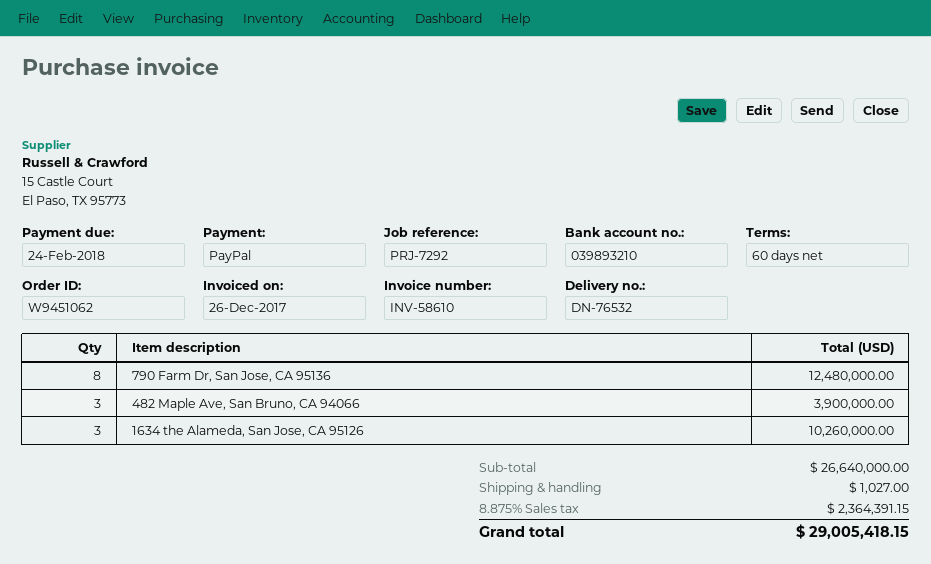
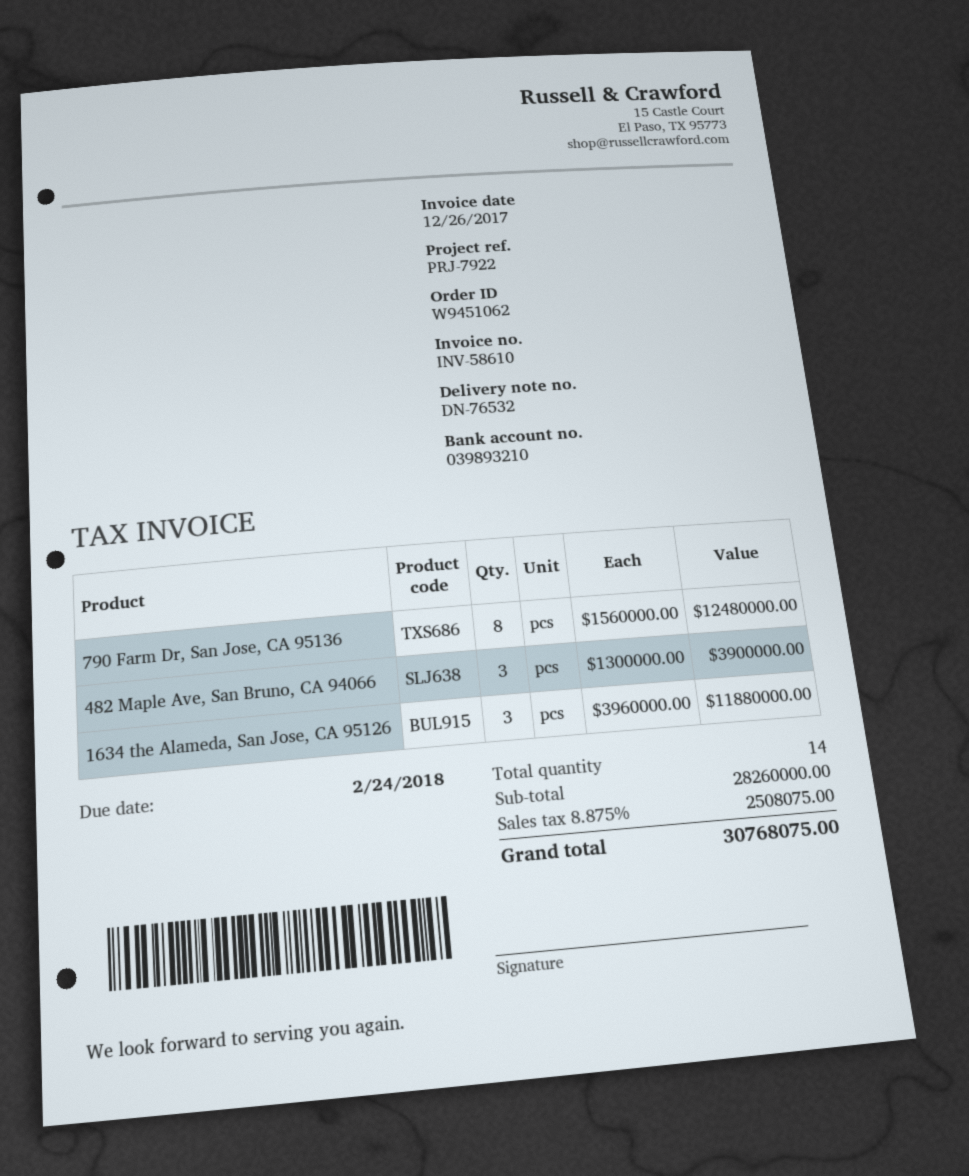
reference: PRJ-7292 -> PRJ-7922
1634 the Alameda, San Jose, CA 95126: 3 for 10260000.00 -> 3 for 11880000.00
subtotal: 26640000.00 -> 28260000.00
shipping: 1027.00 -> none
tax: 8.875% = 2364391.15 -> 8.875% = 2508075.00
total: 29005418.15 -> 30768075.00

